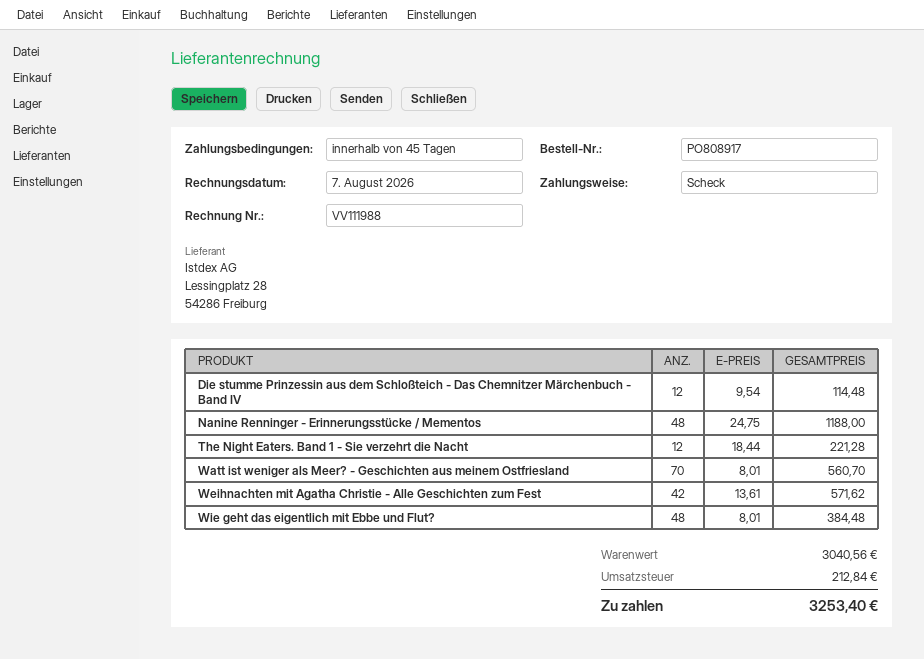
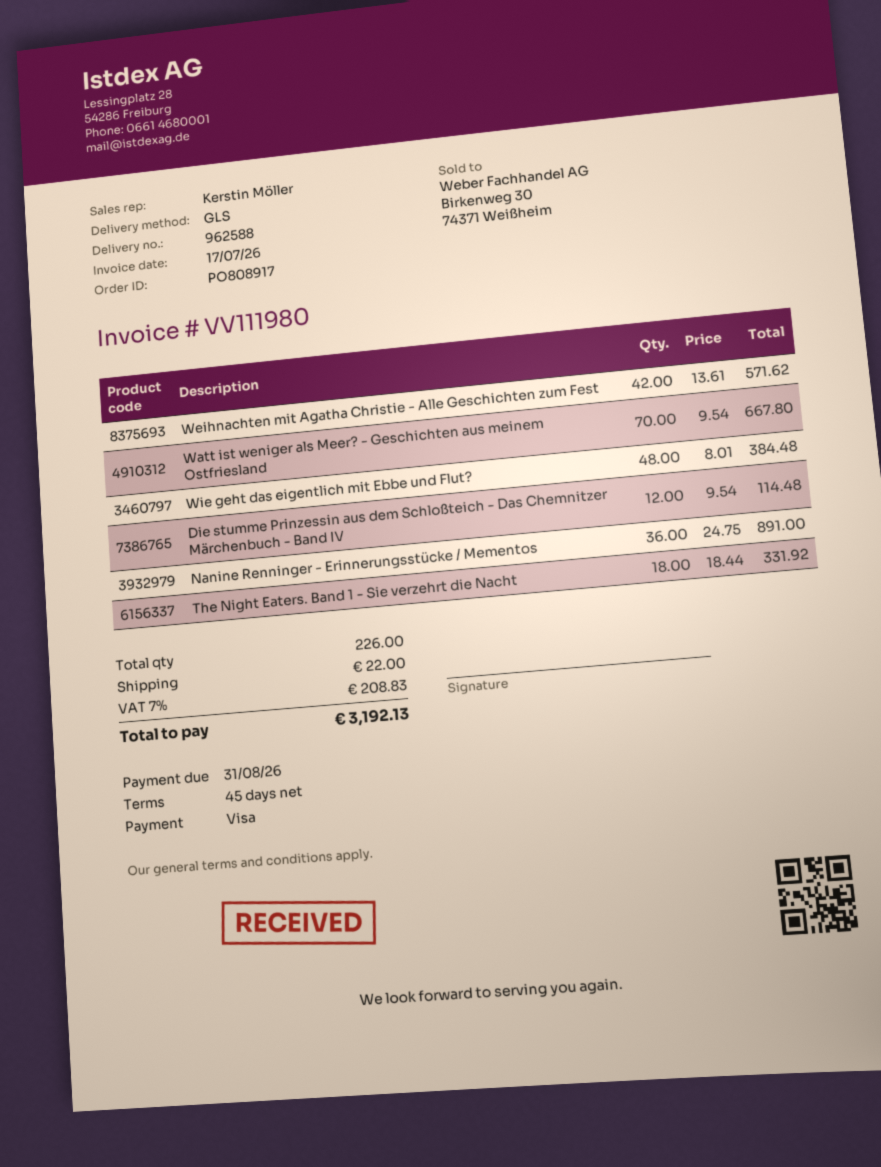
invoice number: VV111988 -> VV111980
invoice date: 2026-08-07 -> 2026-07-17
payment method: cheque -> Visa
Nanine Renninger - Erinnerungsstücke / Mementos: 48 x 24.75 = 1188.00 -> 36 x 24.75 = 891.00
The Night Eaters. Band 1 - Sie verzehrt die Nacht: 12 x 18.44 = 221.28 -> 18 x 18.44 = 331.92
Watt ist weniger als Meer? - Geschichten aus meinem Ostfriesland: 70 x 8.01 = 560.70 -> 70 x 9.54 = 667.80
shipping: none -> 22.00
tax: 212.84 -> 208.83
total: 3253.40 -> 3192.13

